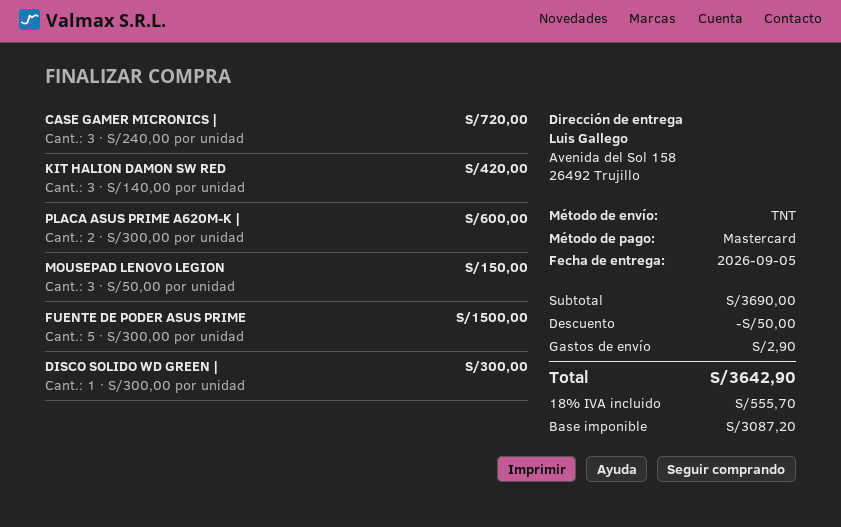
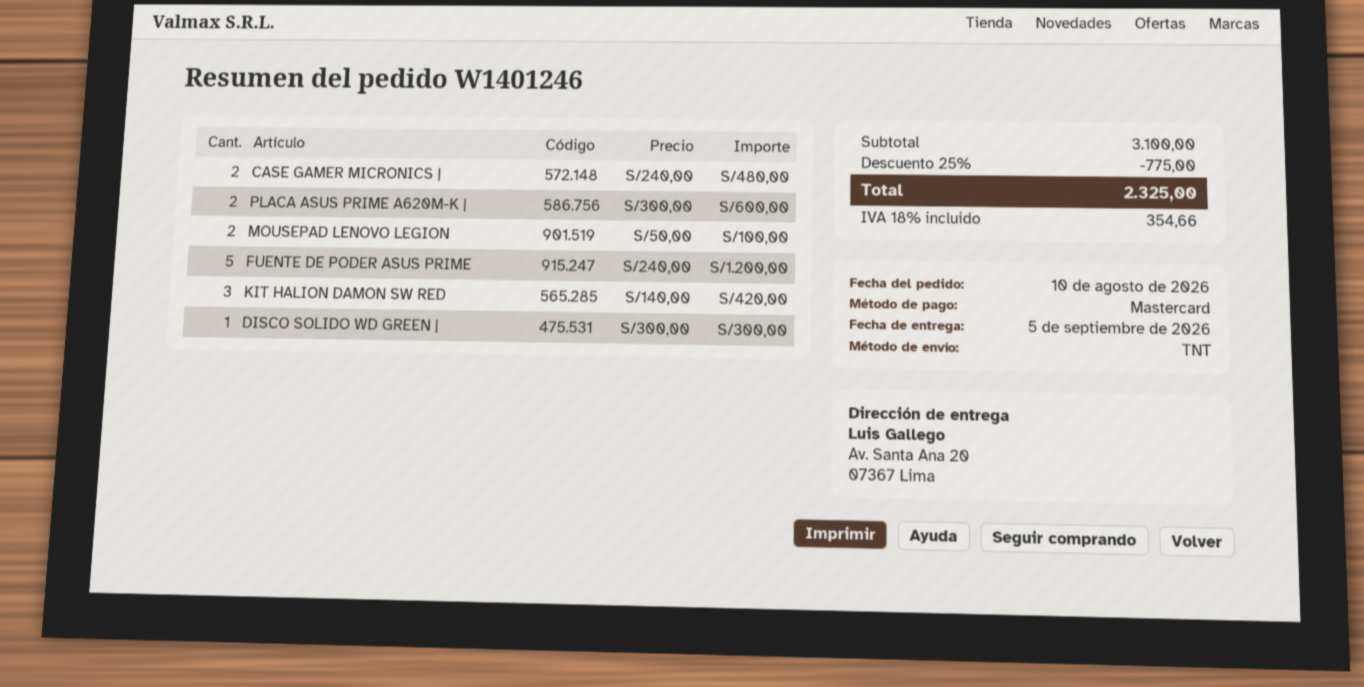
ship to: Avenida del Sol 158, 26492 Trujillo -> Av. Santa Ana 20, 07367 Lima
CASE GAMER MICRONICS |: 3 x 240.00 = 720.00 -> 2 x 240.00 = 480.00
MOUSEPAD LENOVO LEGION: 3 x 50.00 = 150.00 -> 2 x 50.00 = 100.00
FUENTE DE PODER ASUS PRIME: 5 x 300.00 = 1500.00 -> 5 x 240.00 = 1200.00
subtotal: 3690.00 -> 3100.00
discount: 50.00 -> 775.00
shipping: 2.90 -> none
tax: 18% = 555.70 -> 18% = 354.66
total: 3642.90 -> 2325.00

